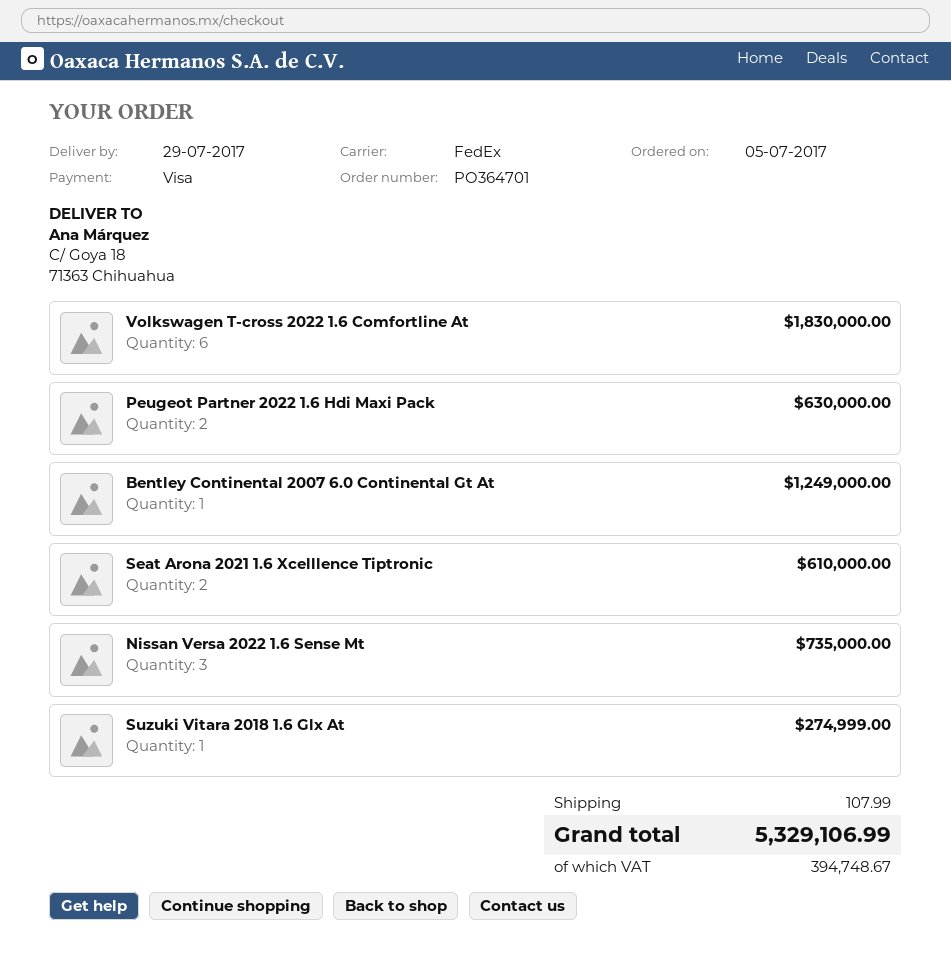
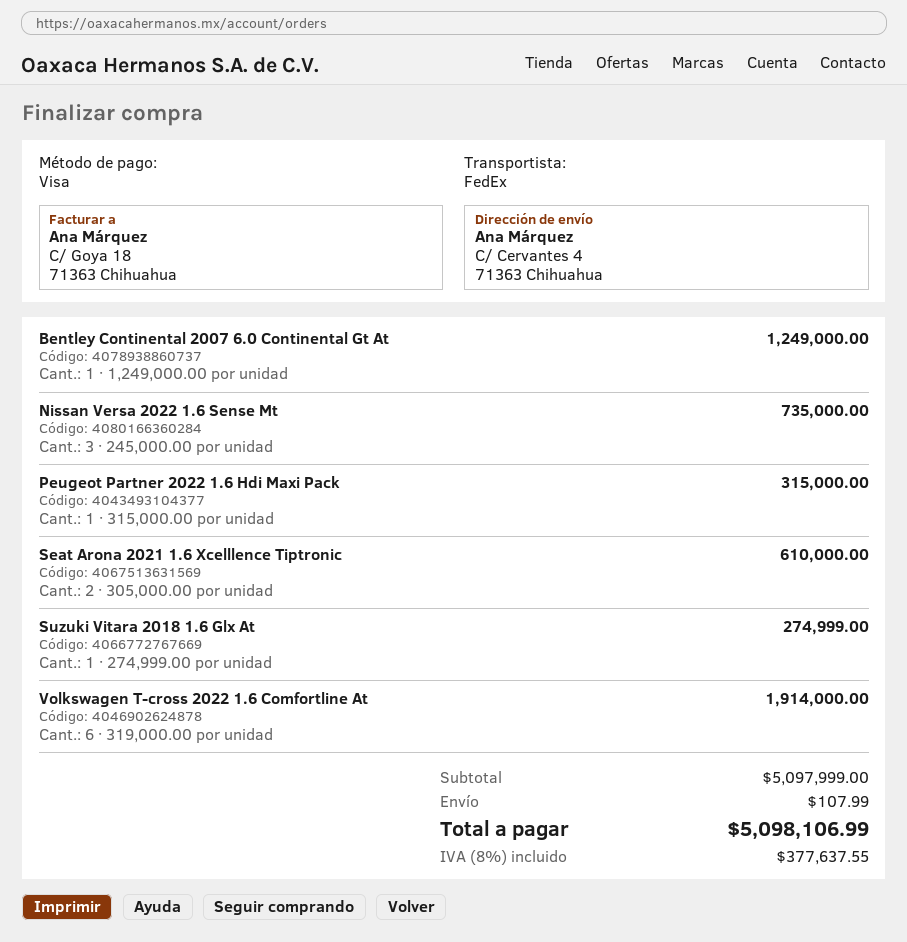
ship to: C/ Goya 18, 71363 Chihuahua -> C/ Cervantes 4, 71363 Chihuahua
Volkswagen T-cross 2022 1.6 Comfortline At: 6 for 1830000.00 -> 6 for 1914000.00
Peugeot Partner 2022 1.6 Hdi Maxi Pack: 2 for 630000.00 -> 1 for 315000.00
tax: 394748.67 -> 377637.55
total: 5329106.99 -> 5098106.99

